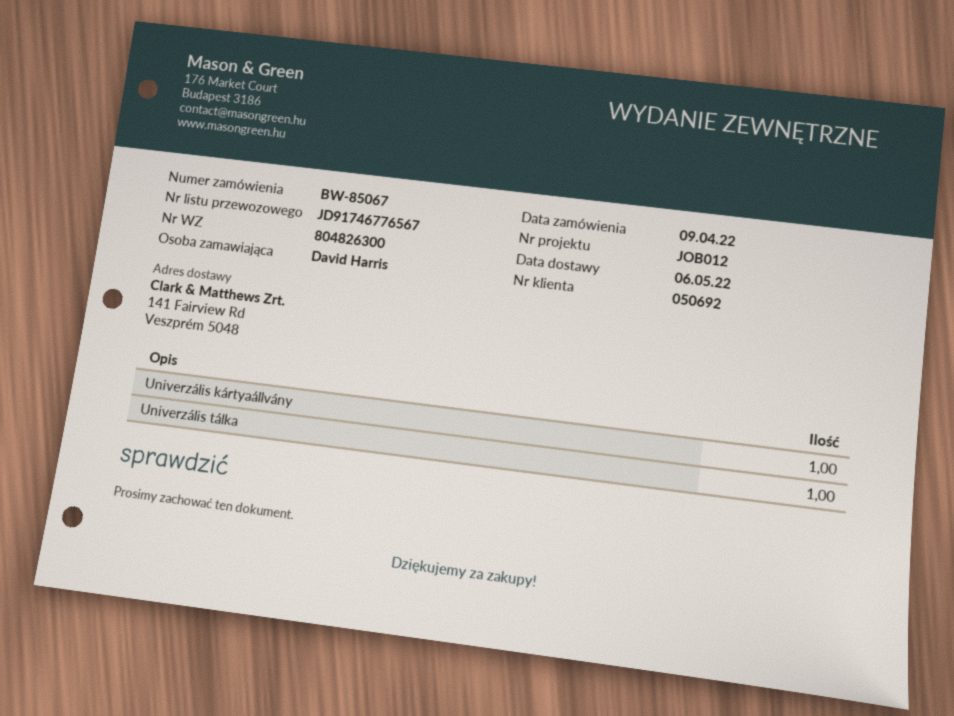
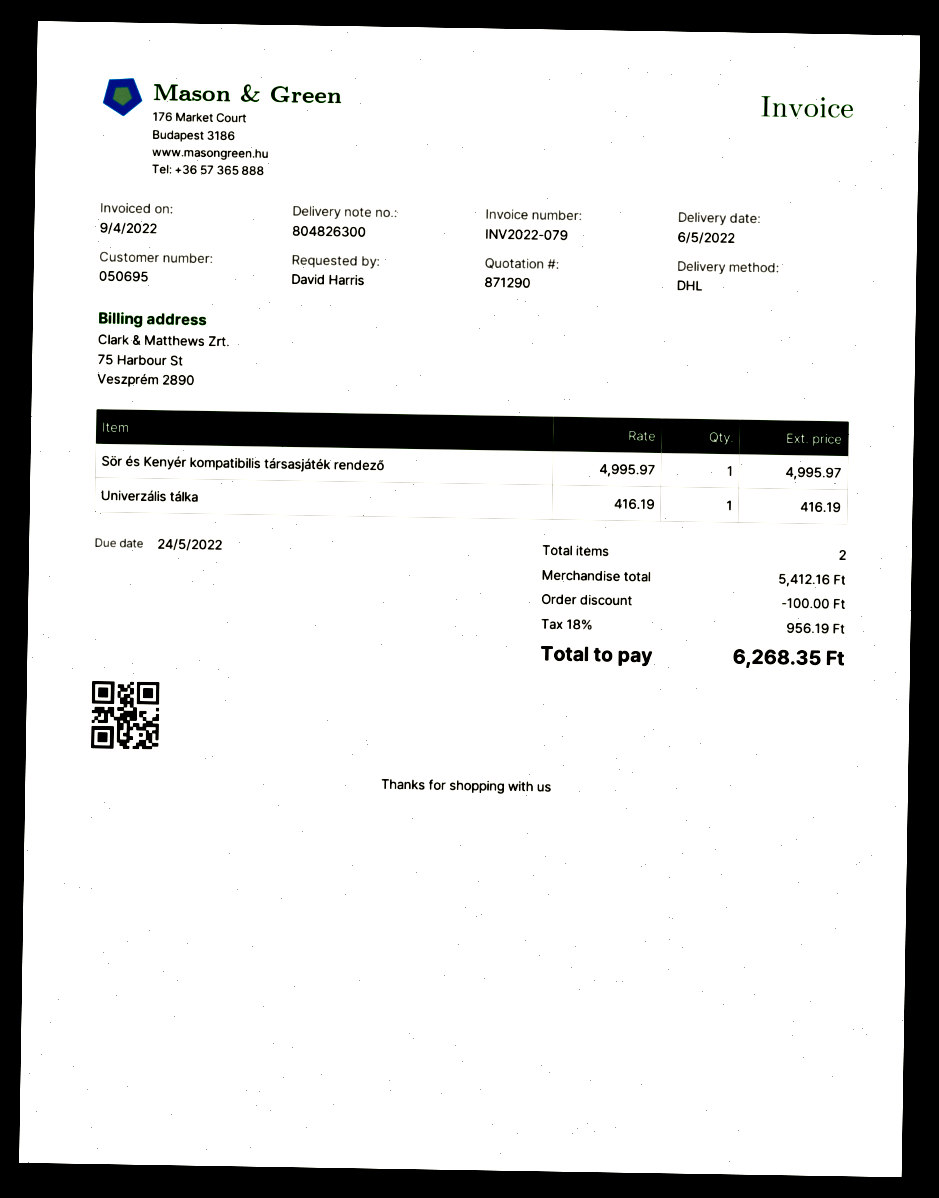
customer number: 050692 -> 050695
Univerzális kártyaállvány: 1 -> none
Sör és Kenyér kompatibilis társasjáték rendező: none -> 1

